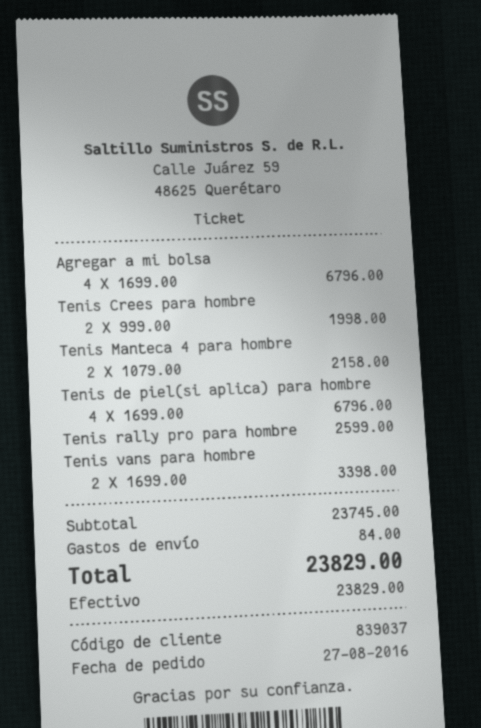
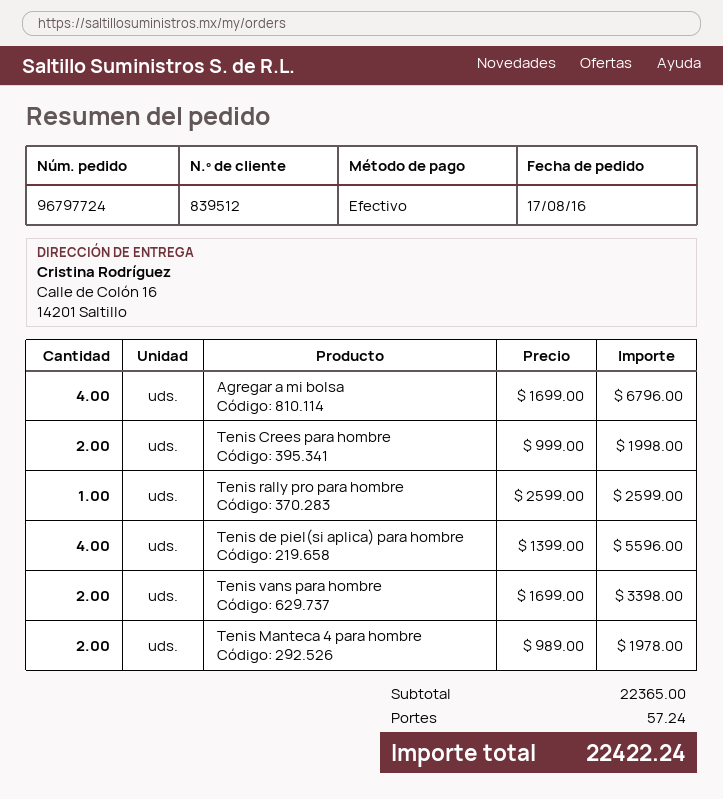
order date: 2016-08-27 -> 2016-08-17
customer number: 839037 -> 839512
Tenis Manteca 4 para hombre: 2 x 1079.00 = 2158.00 -> 2 x 989.00 = 1978.00
Tenis de piel(si aplica) para hombre: 4 x 1699.00 = 6796.00 -> 4 x 1399.00 = 5596.00
subtotal: 23745.00 -> 22365.00
shipping: 84.00 -> 57.24
total: 23829.00 -> 22422.24

